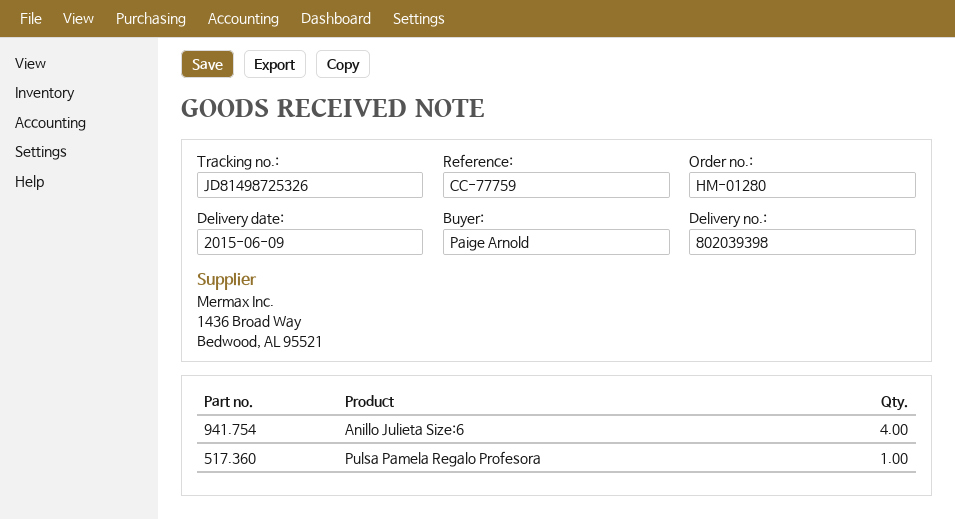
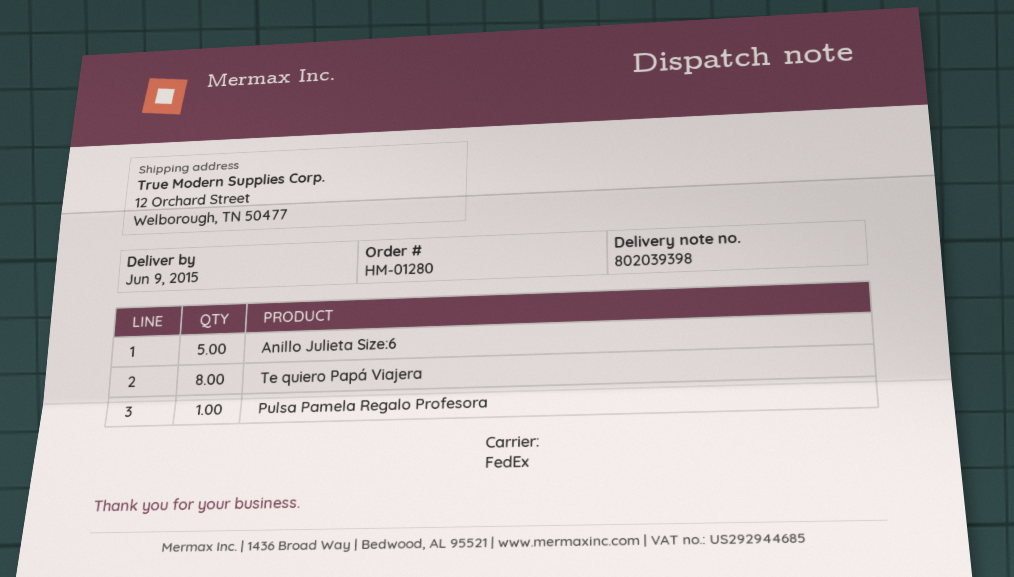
Anillo Julieta Size:6: 4 -> 5
Te quiero Papá Viajera: none -> 8

